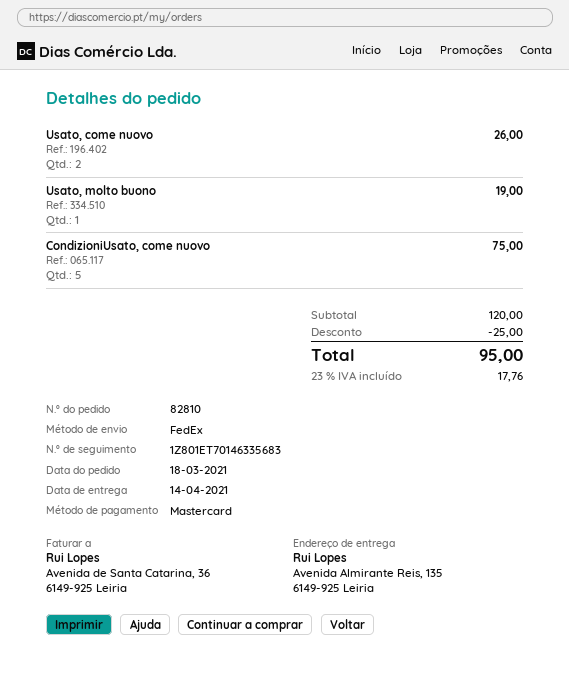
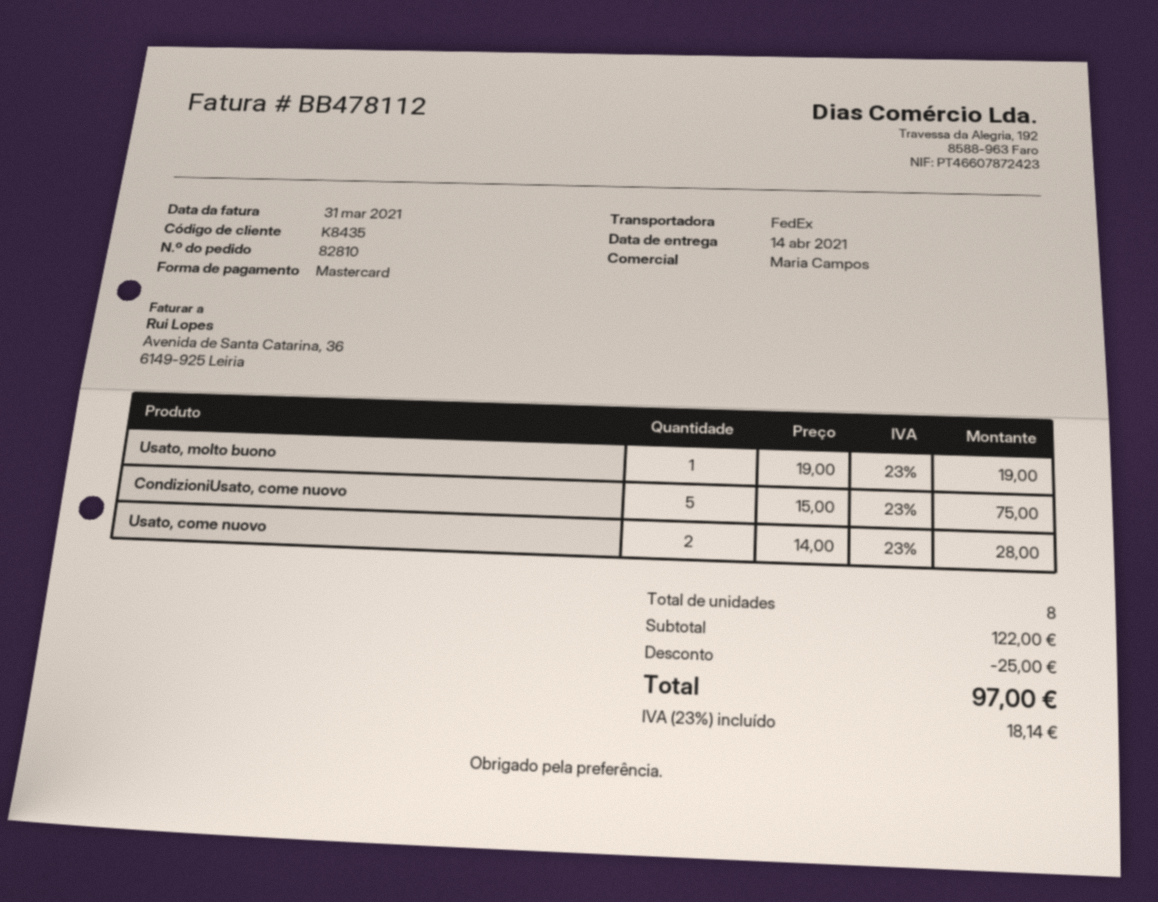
Usato, come nuovo: 2 for 26.00 -> 2 for 28.00
subtotal: 120.00 -> 122.00
tax: 23% = 17.76 -> 23% = 18.14
total: 95.00 -> 97.00

